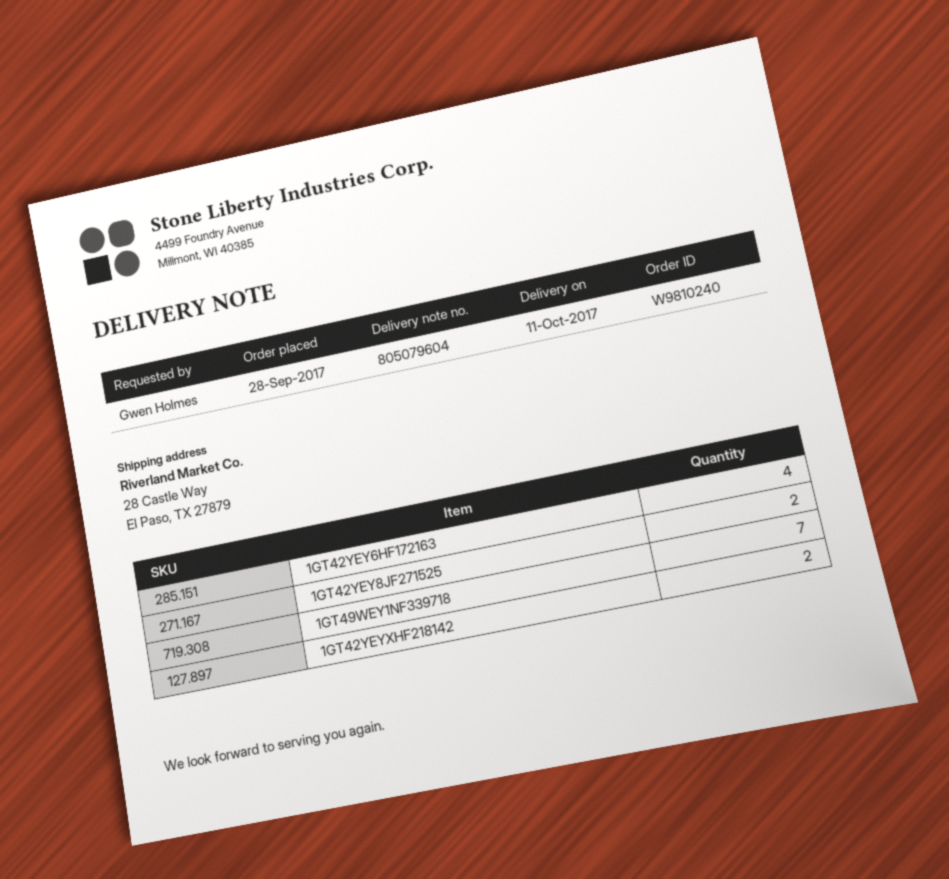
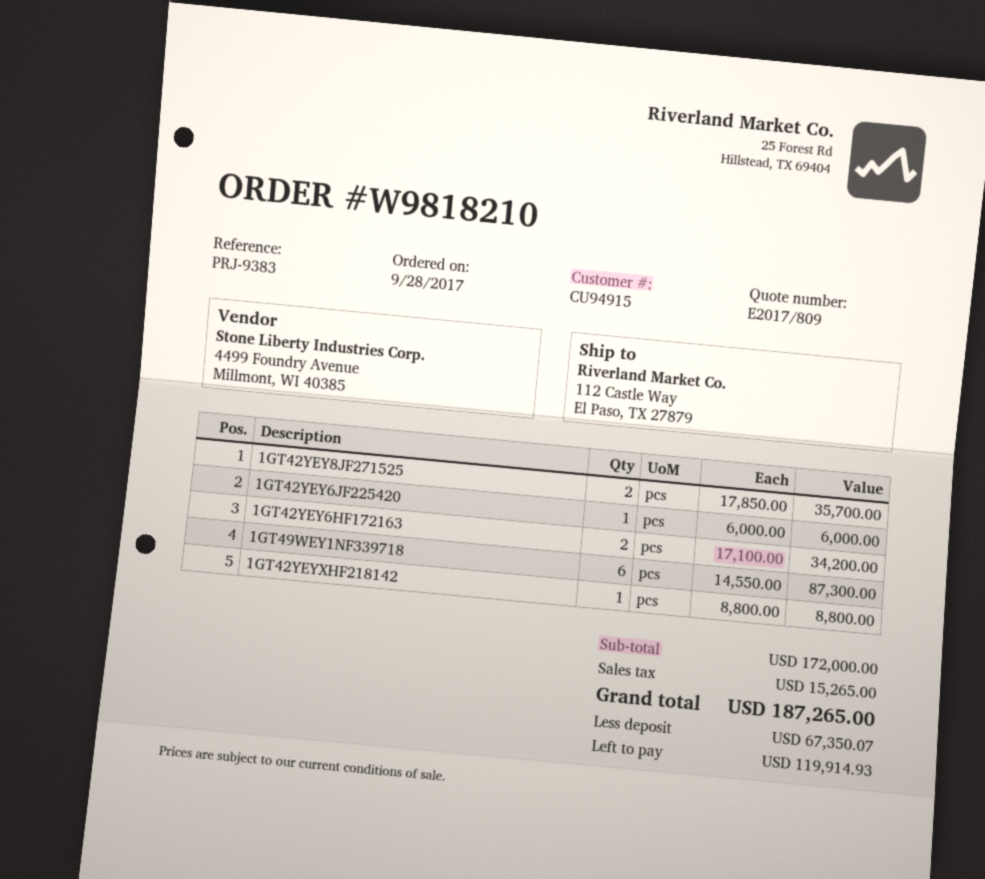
order number: W9810240 -> W9818210
ship to: 28 Castle Way, El Paso, TX 27879 -> 112 Castle Way, El Paso, TX 27879
1GT42YEY6HF172163: 4 -> 2
1GT49WEY1NF339718: 7 -> 6
1GT42YEYXHF218142: 2 -> 1
1GT42YEY6JF225420: none -> 1

